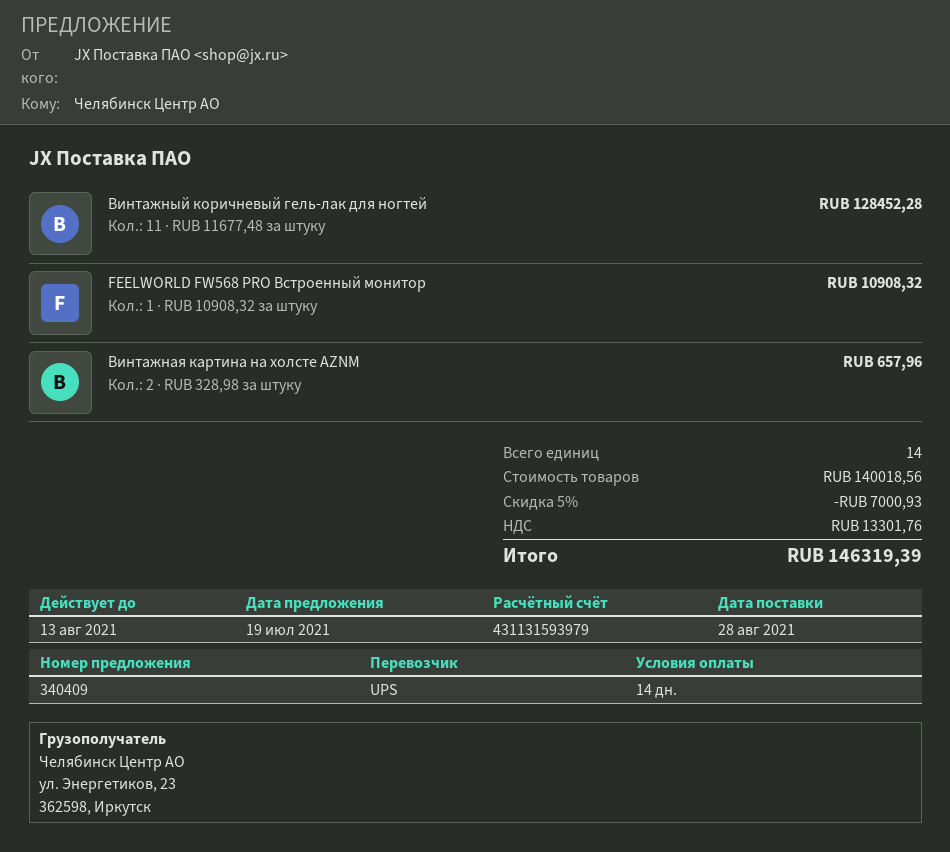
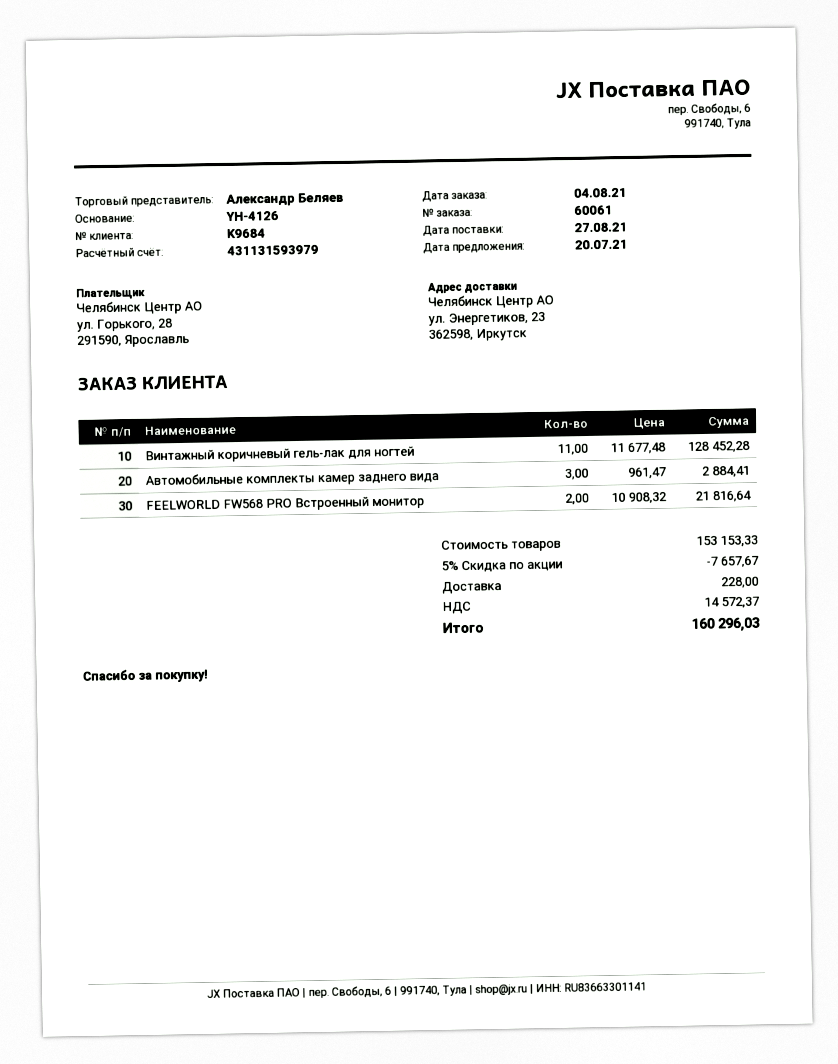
quote date: 2021-07-19 -> 2021-07-20
delivery date: 2021-08-28 -> 2021-08-27
FEELWORLD FW568 PRO Встроенный монитор: 1 x 10908.32 = 10908.32 -> 2 x 10908.32 = 21816.64
Винтажная картина на холсте AZNM: 2 x 328.98 = 657.96 -> none
Автомобильные комплекты камер заднего вида: none -> 3 x 961.47 = 2884.41
subtotal: 140018.56 -> 153153.33
discount: 5% = 7000.93 -> 5% = 7657.67
shipping: none -> 228.00
tax: 13301.76 -> 14572.37
total: 146319.39 -> 160296.03

